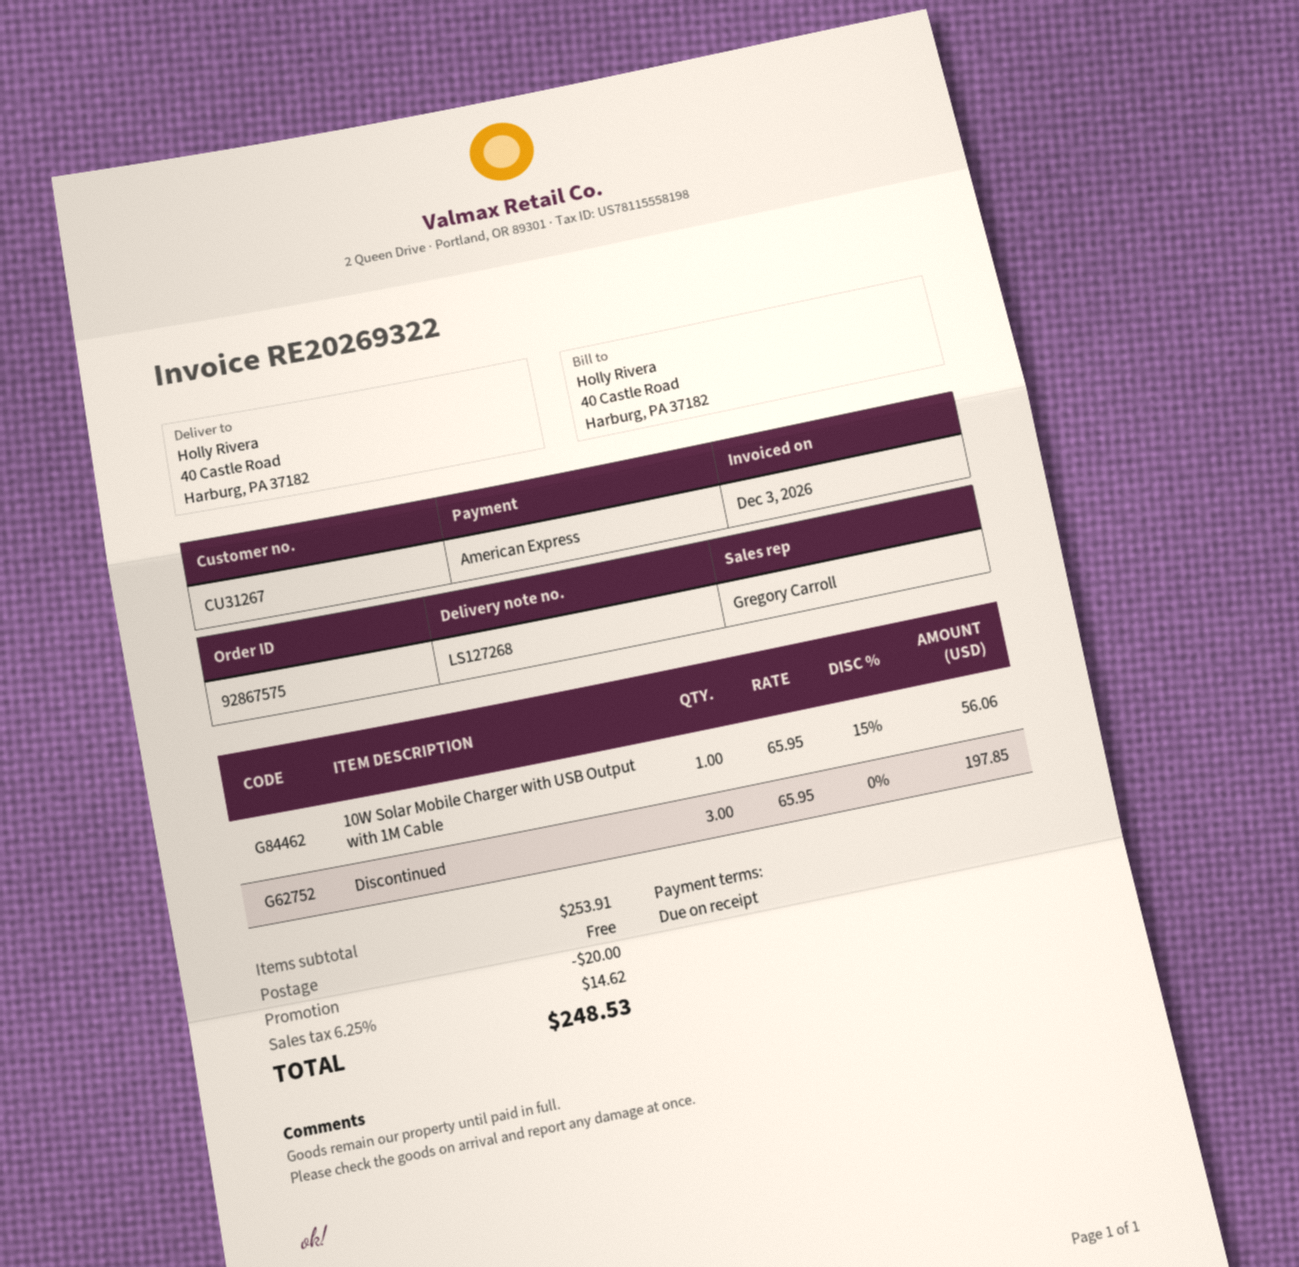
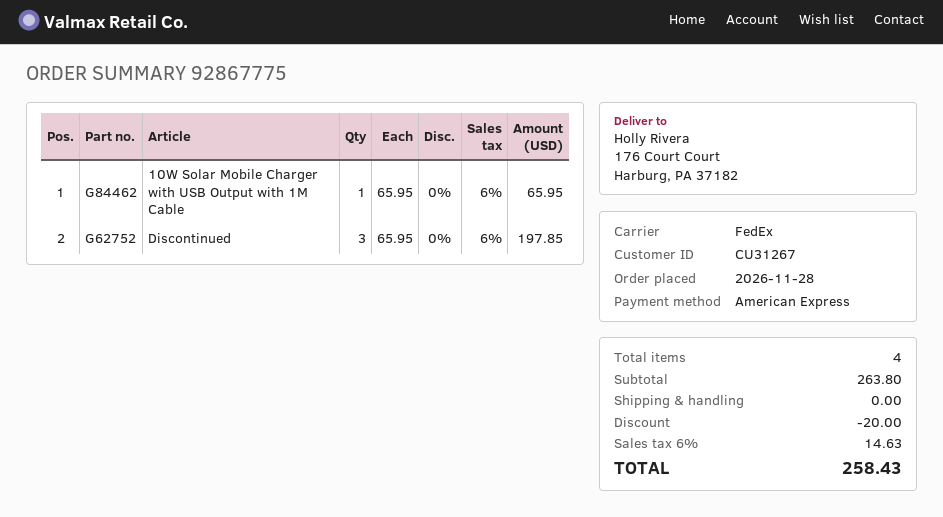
order number: 92867575 -> 92867775
ship to: 40 Castle Road, Harburg, PA 37182 -> 176 Court Court, Harburg, PA 37182
10W Solar Mobile Charger with USB Output with 1M Cable: 1 x 65.95 - 15% = 56.06 -> 1 x 65.95 = 65.95
subtotal: 253.91 -> 263.80
tax: 6.25% = 14.62 -> 6% = 14.63
total: 248.53 -> 258.43

